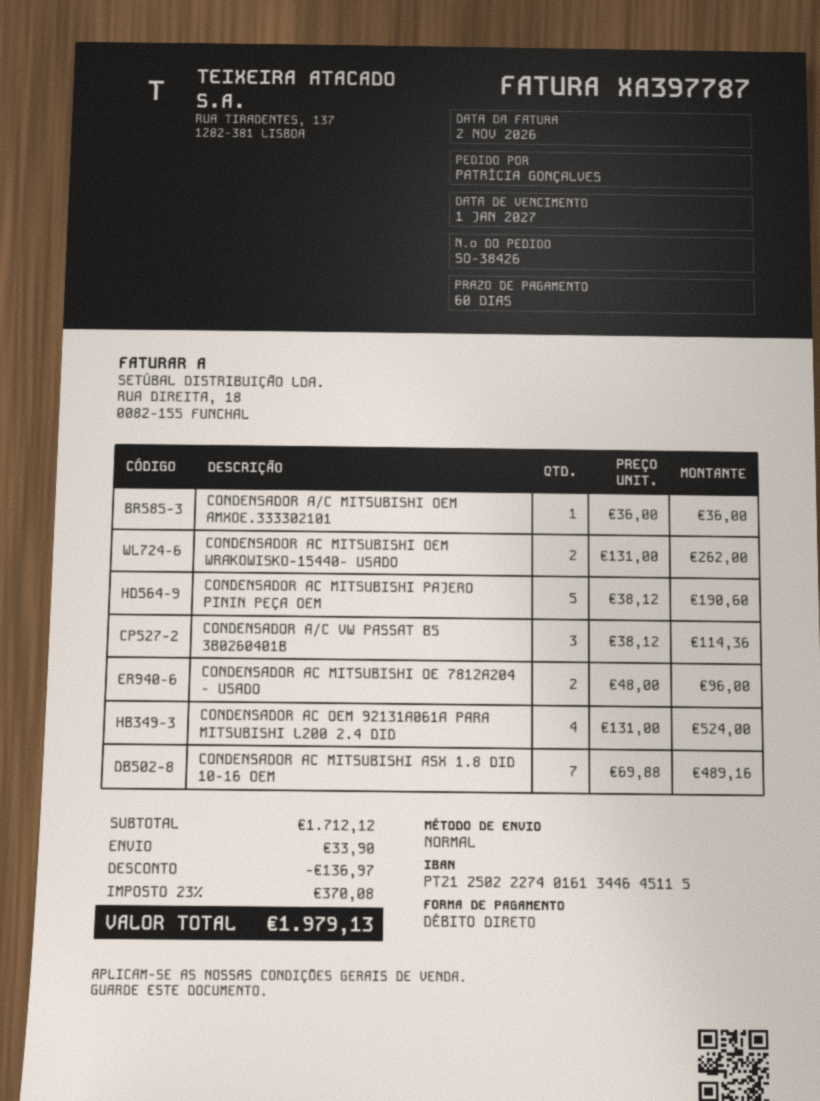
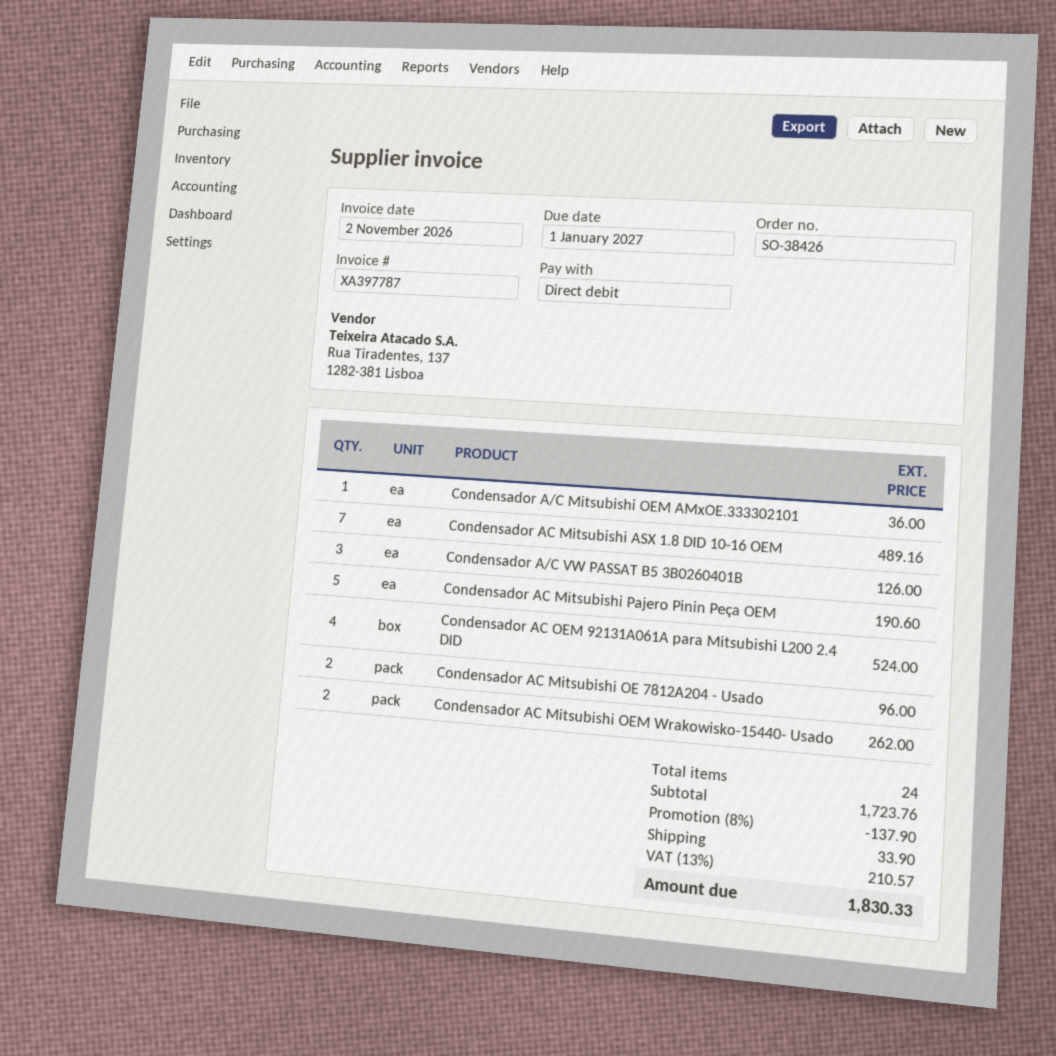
CONDENSADOR A/C VW PASSAT B5 3B0260401B: 3 for 114.36 -> 3 for 126.00
subtotal: 1712.12 -> 1723.76
discount: 136.97 -> 137.90
tax: 23% = 370.08 -> 13% = 210.57
total: 1979.13 -> 1830.33

